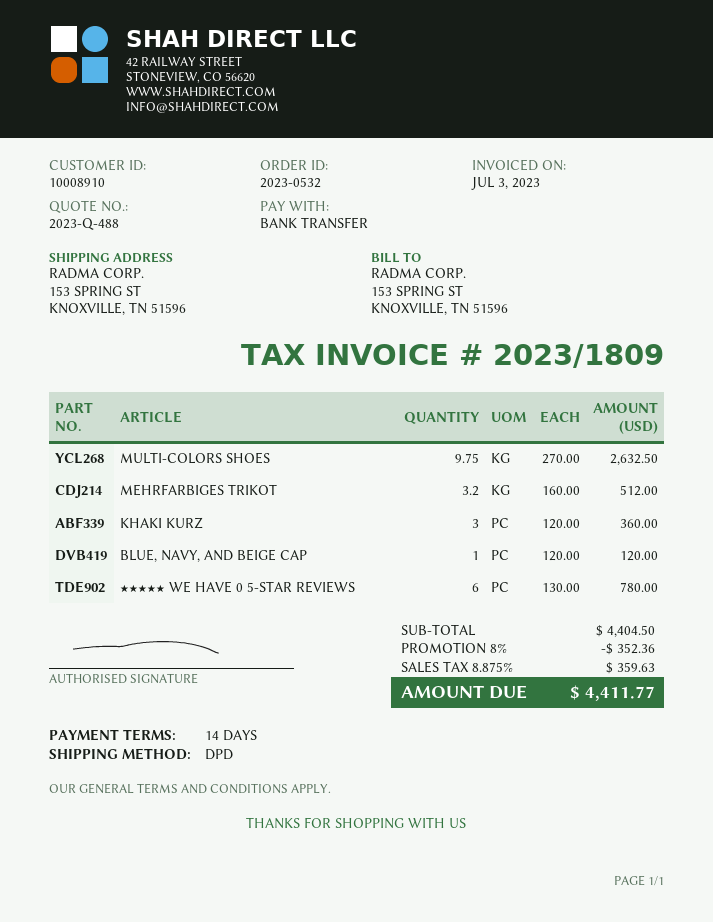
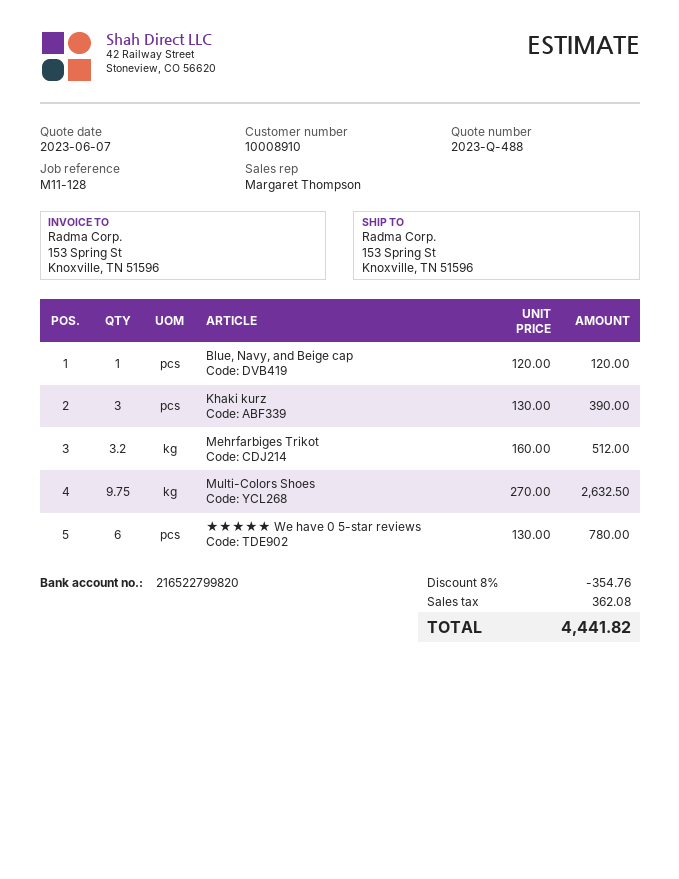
KHAKI KURZ: 3 x 120.00 = 360.00 -> 3 x 130.00 = 390.00
discount: 8% = 352.36 -> 8% = 354.76
tax: 359.63 -> 362.08
total: 4411.77 -> 4441.82

